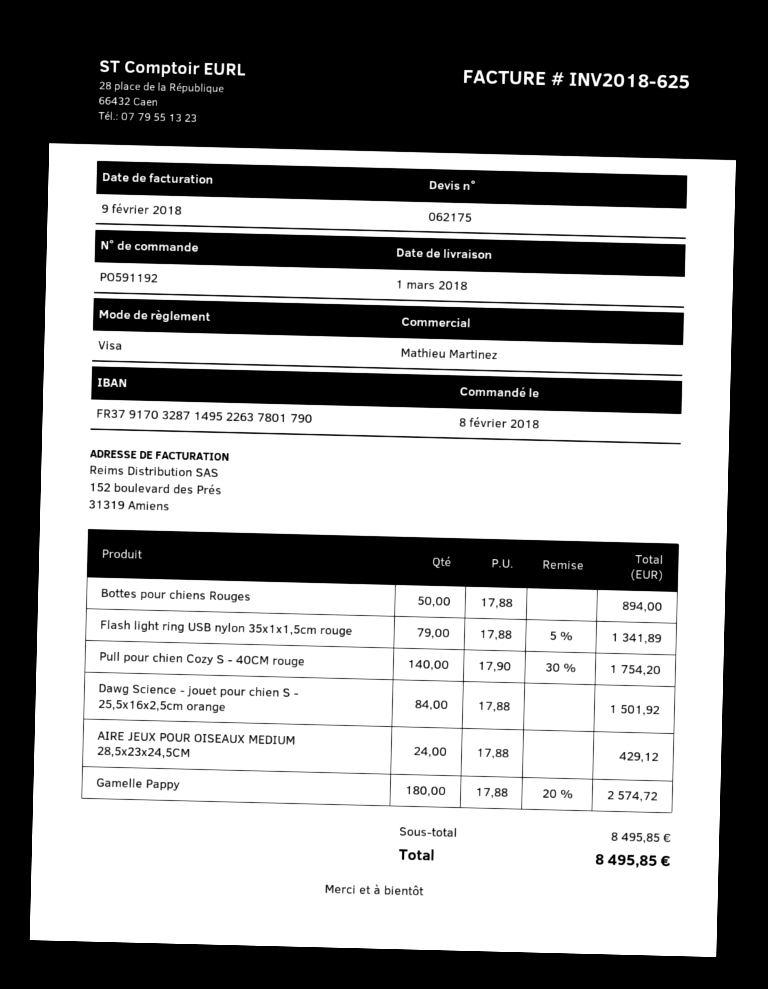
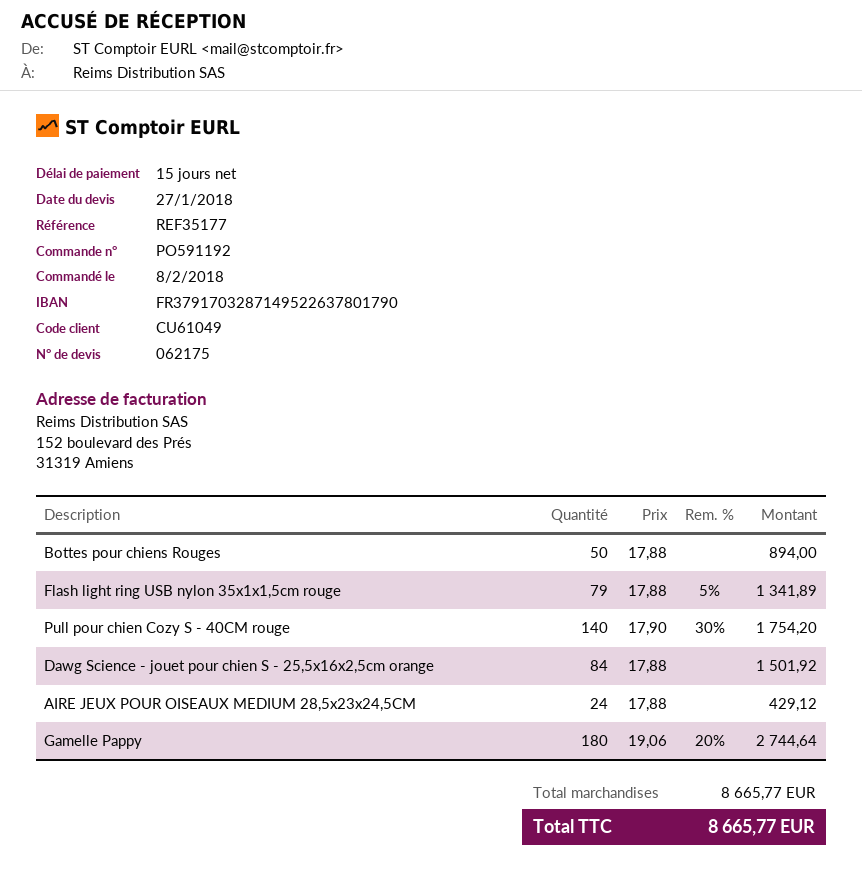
Gamelle Pappy: 180 x 17.88 - 20% = 2574.72 -> 180 x 19.06 - 20% = 2744.64
subtotal: 8495.85 -> 8665.77
total: 8495.85 -> 8665.77

